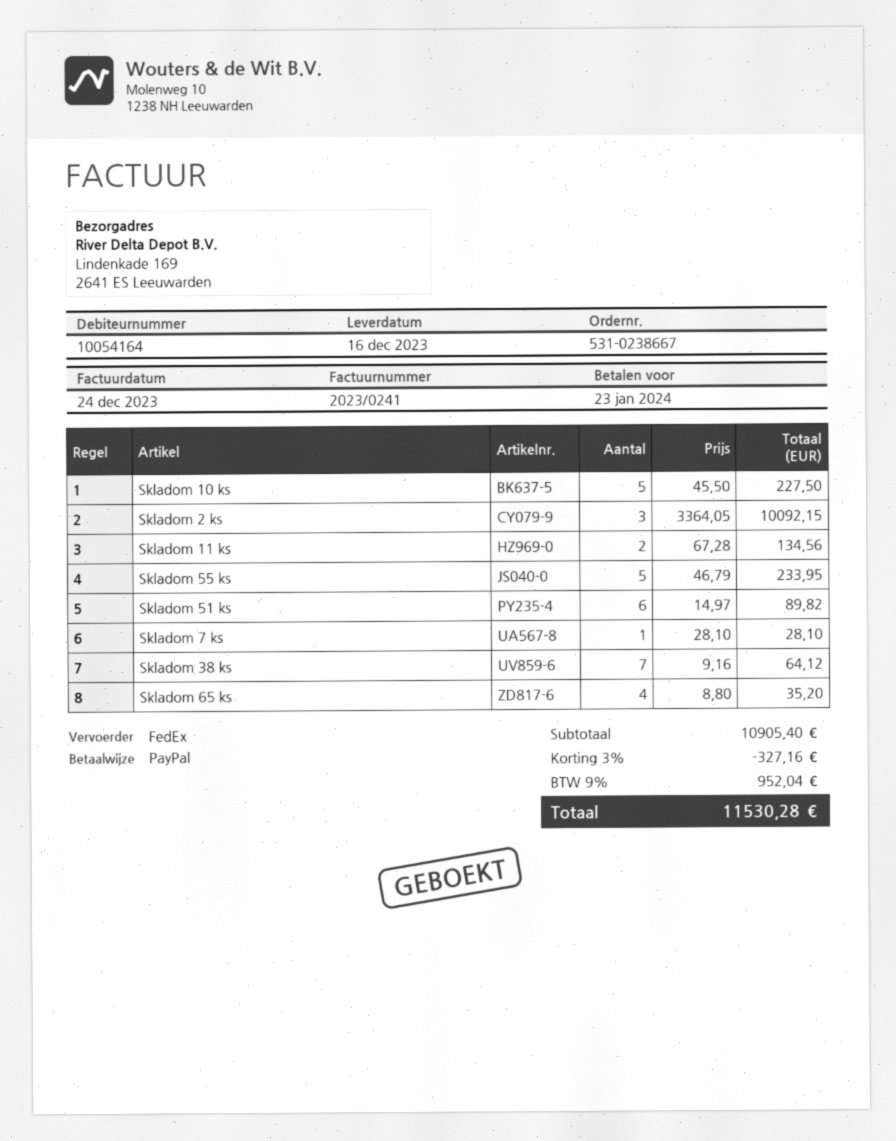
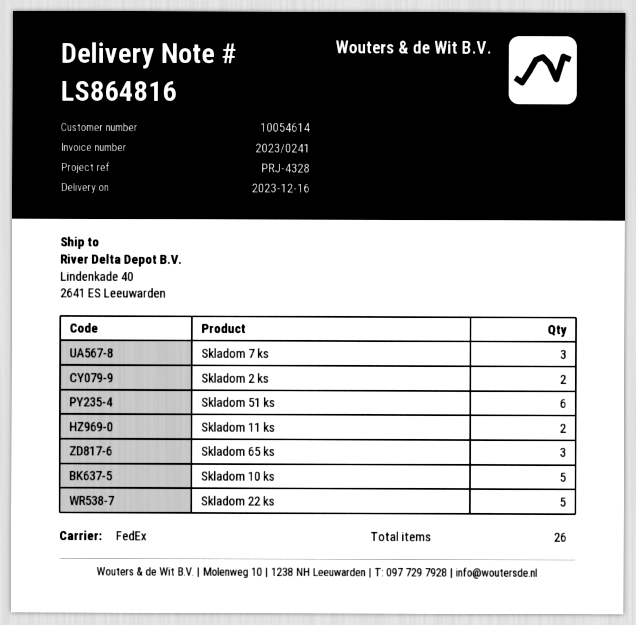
customer number: 10054164 -> 10054614
ship to: Lindenkade 169, 2641 ES Leeuwarden -> Lindenkade 40, 2641 ES Leeuwarden
Skladom 2 ks: 3 -> 2
Skladom 55 ks: 5 -> none
Skladom 7 ks: 1 -> 3
Skladom 38 ks: 7 -> none
Skladom 65 ks: 4 -> 3
Skladom 22 ks: none -> 5

